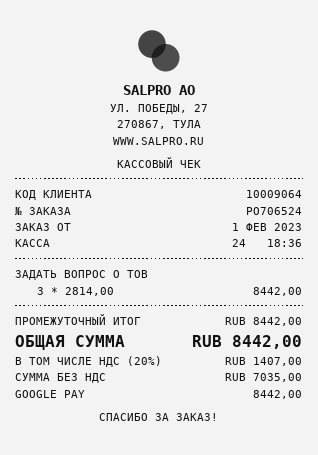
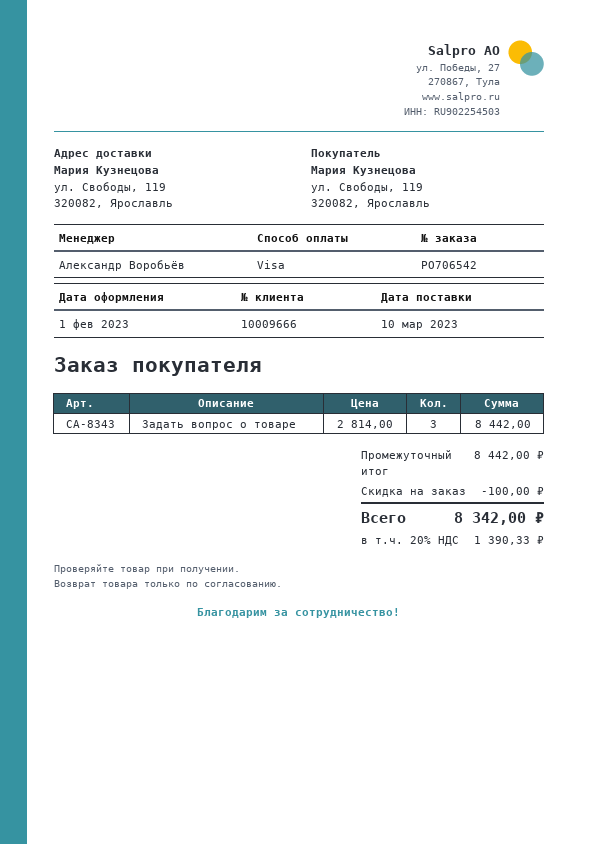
order number: PO706524 -> PO706542
customer number: 10009064 -> 10009666
payment method: Google Pay -> Visa
discount: none -> 100.00
tax: 20% = 1407.00 -> 20% = 1390.33
total: 8442.00 -> 8342.00

